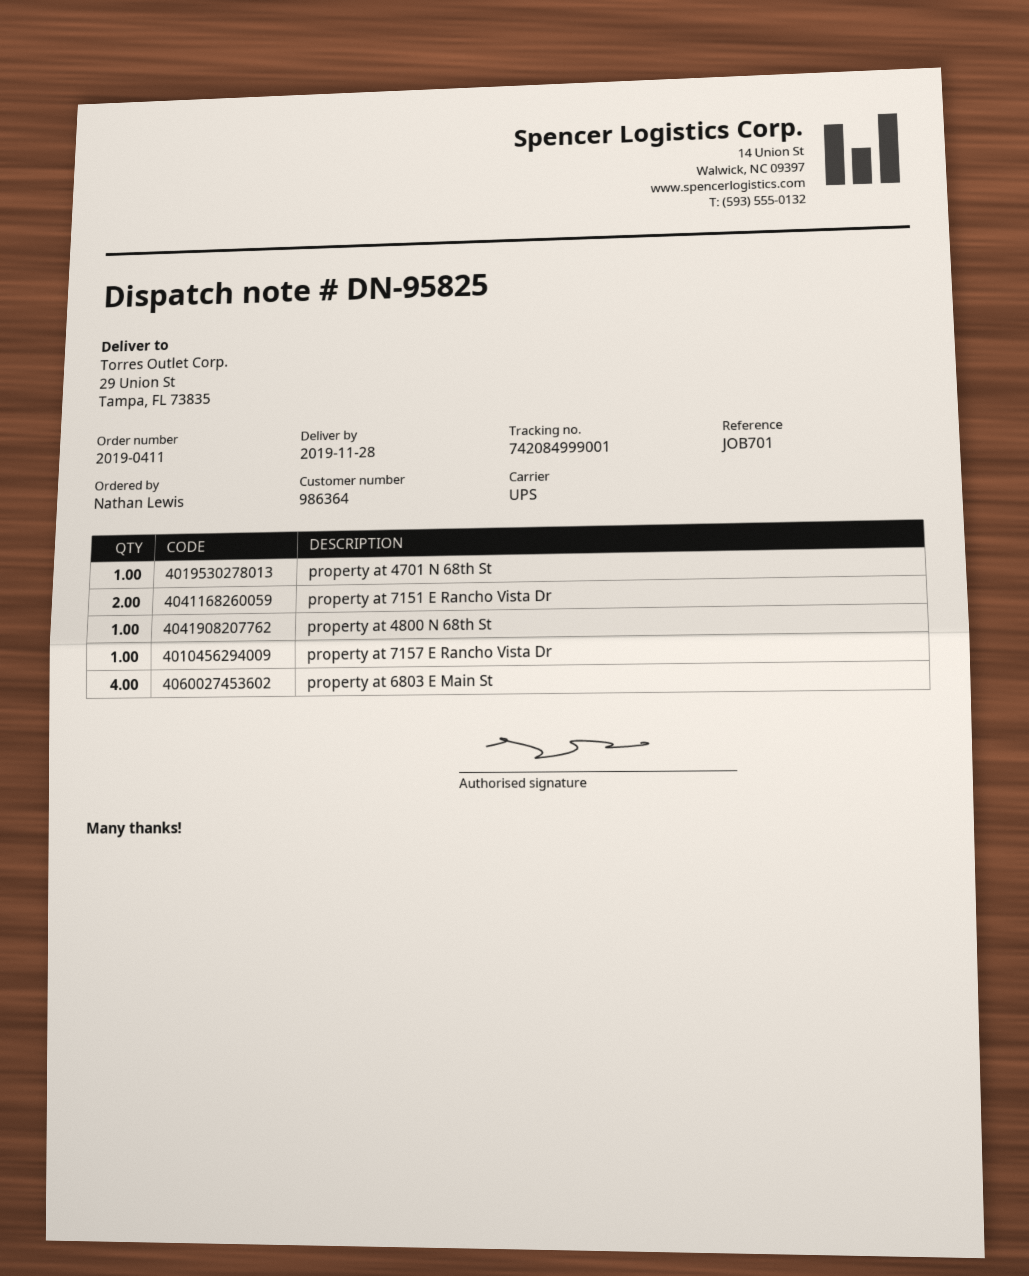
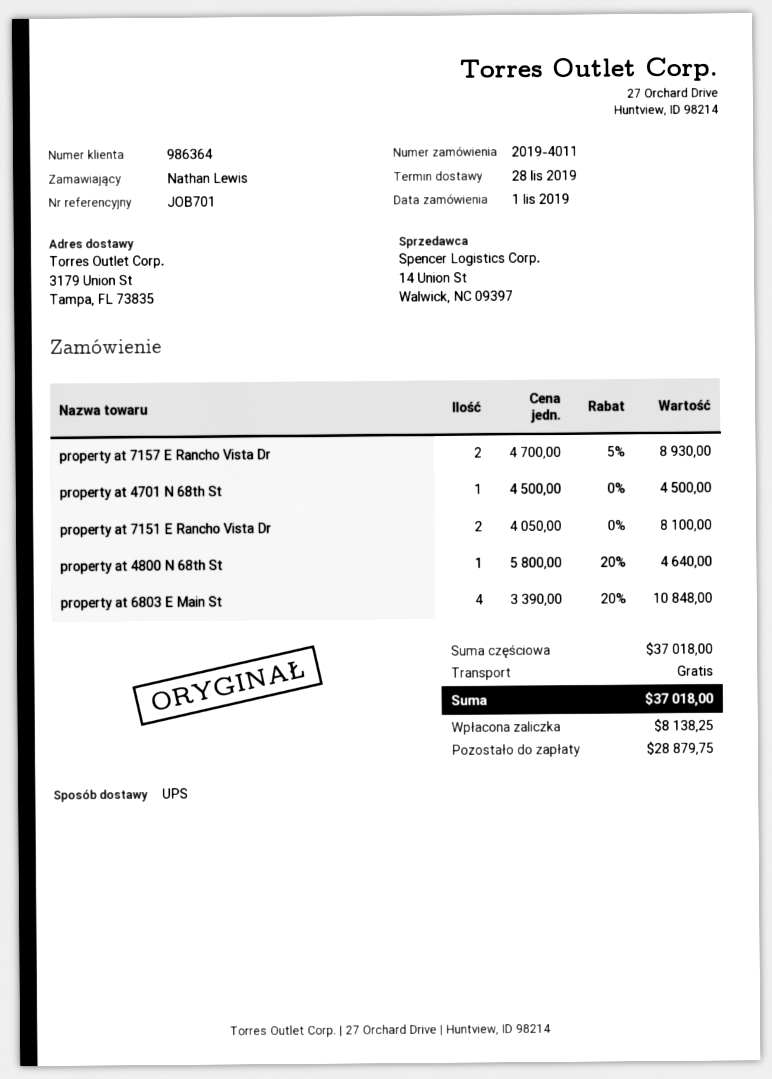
order number: 2019-0411 -> 2019-4011
ship to: 29 Union St, Tampa, FL 73835 -> 3179 Union St, Tampa, FL 73835
property at 7157 E Rancho Vista Dr: 1 -> 2

